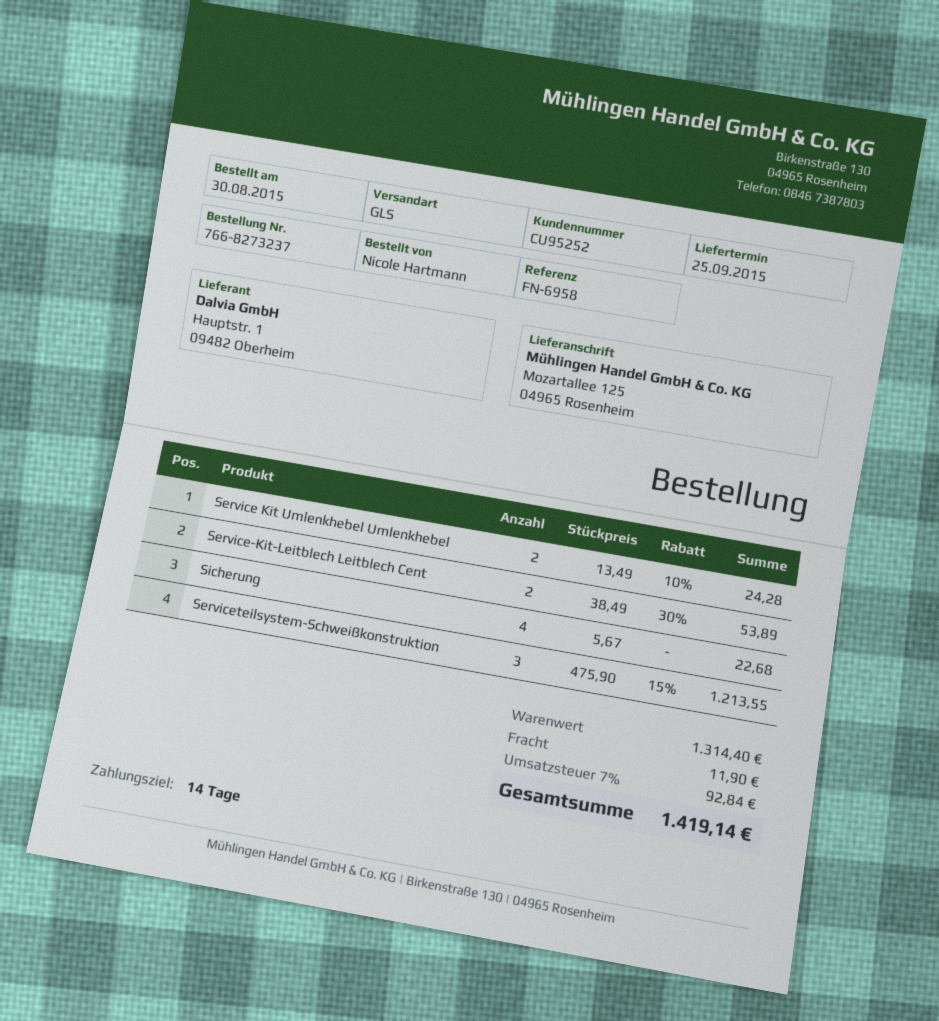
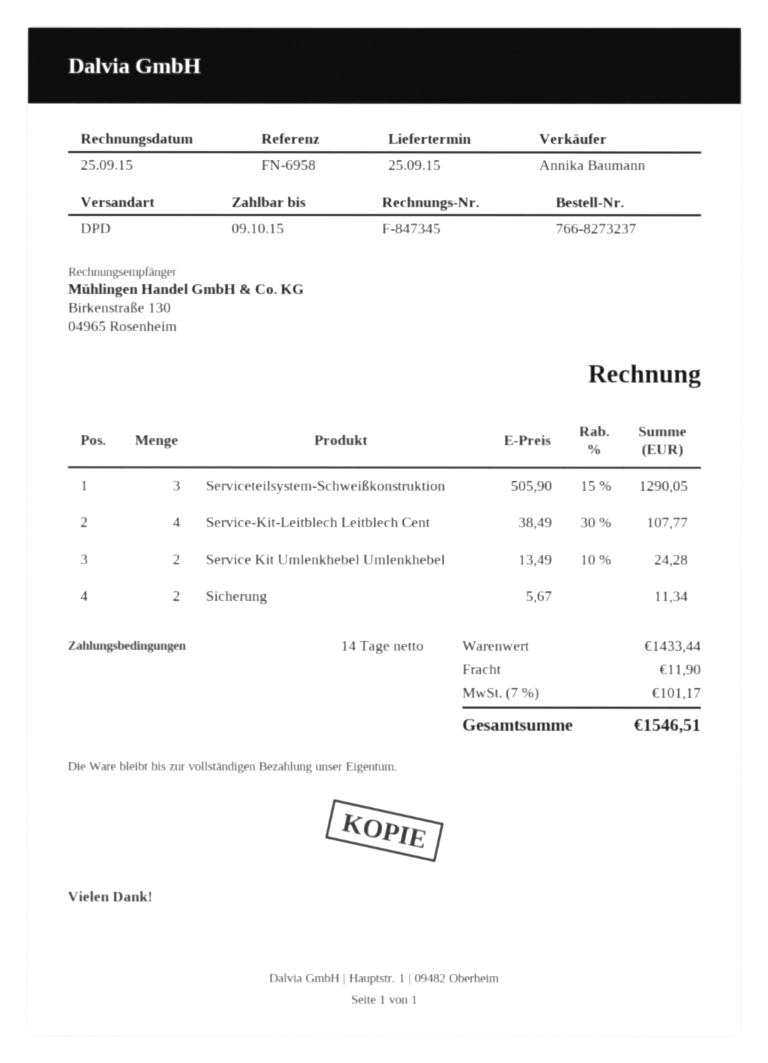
shipping method: GLS -> DPD
Service-Kit-Leitblech Leitblech Cent: 2 x 38.49 - 30% = 53.89 -> 4 x 38.49 - 30% = 107.77
Sicherung: 4 x 5.67 = 22.68 -> 2 x 5.67 = 11.34
Serviceteilsystem-Schweißkonstruktion: 3 x 475.90 - 15% = 1213.55 -> 3 x 505.90 - 15% = 1290.05
subtotal: 1314.40 -> 1433.44
tax: 7% = 92.84 -> 7% = 101.17
total: 1419.14 -> 1546.51

